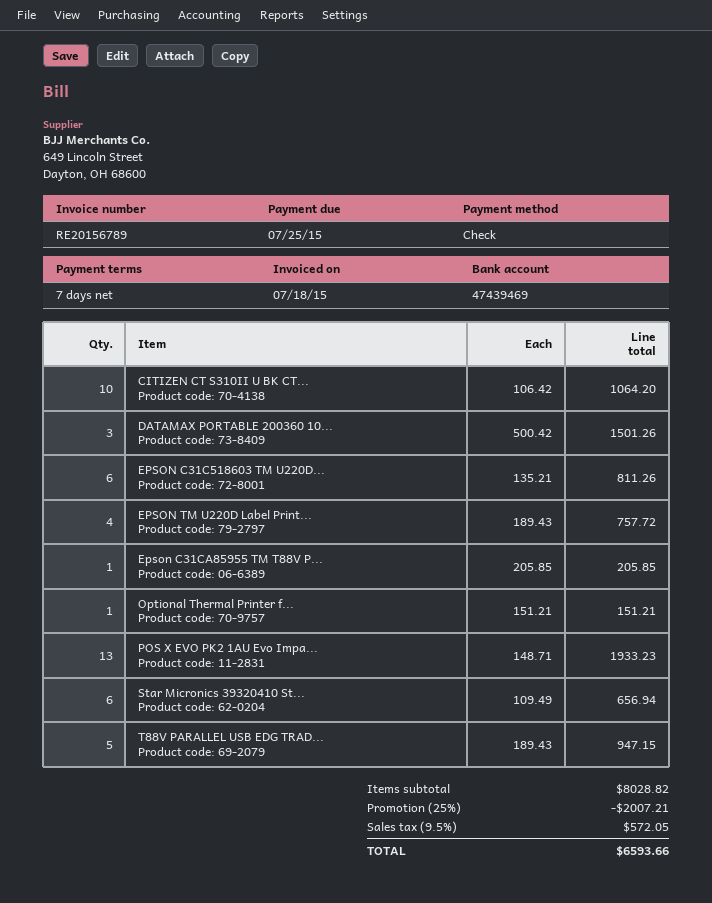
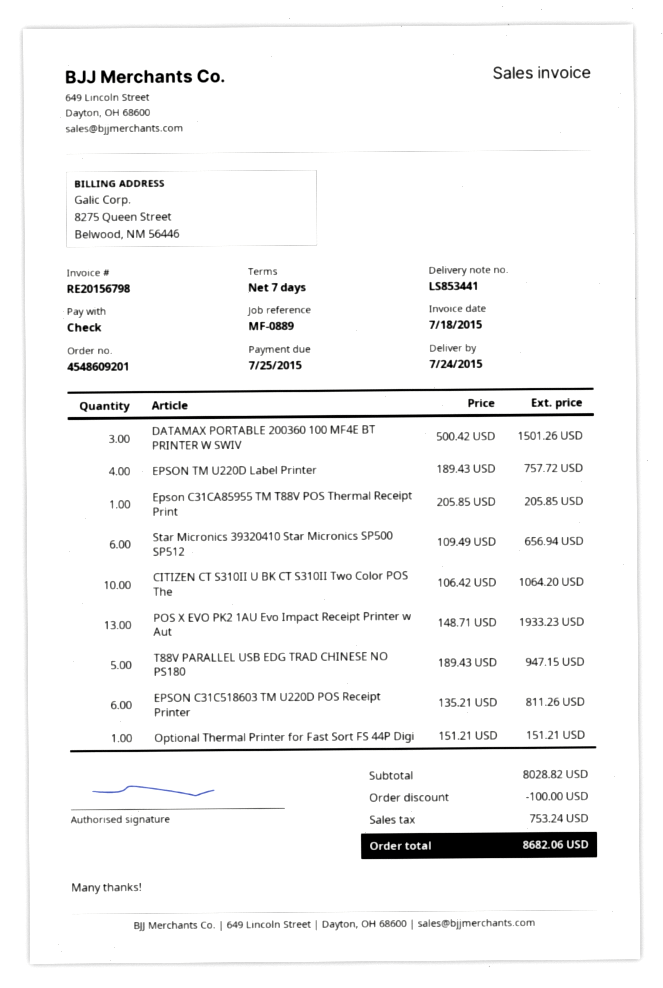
invoice number: RE20156789 -> RE20156798
discount: 2007.21 -> 100.00
tax: 572.05 -> 753.24
total: 6593.66 -> 8682.06

